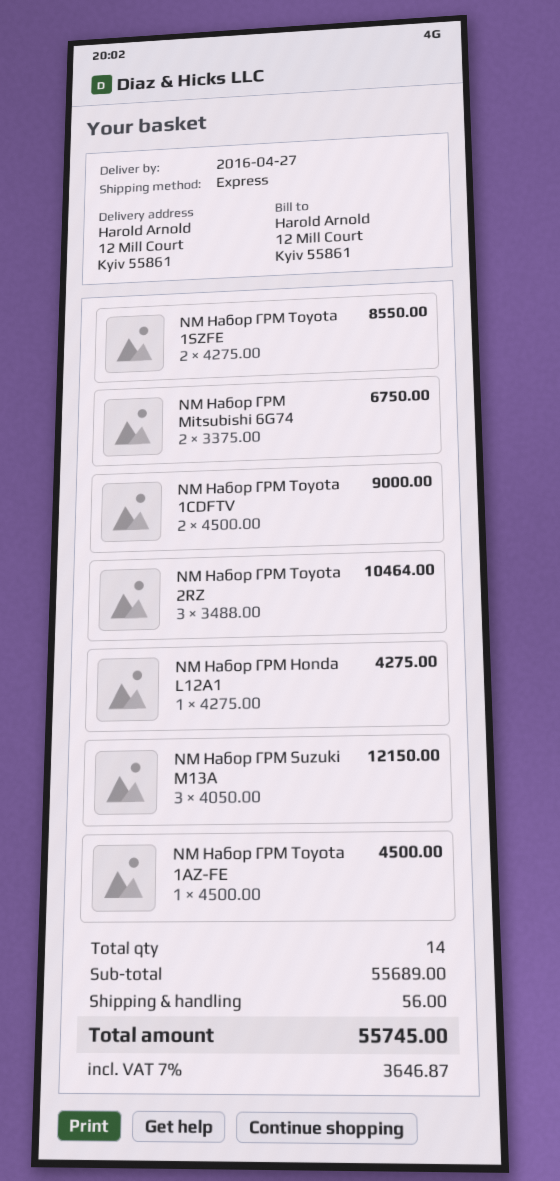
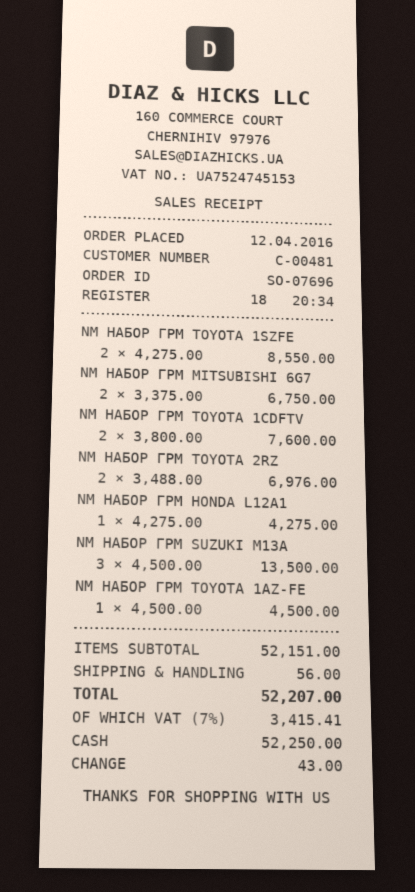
NM Набор ГРМ Toyota 1CDFTV: 2 x 4500.00 = 9000.00 -> 2 x 3800.00 = 7600.00
NM Набор ГРМ Toyota 2RZ: 3 x 3488.00 = 10464.00 -> 2 x 3488.00 = 6976.00
NM Набор ГРМ Suzuki M13A: 3 x 4050.00 = 12150.00 -> 3 x 4500.00 = 13500.00
subtotal: 55689.00 -> 52151.00
tax: 7% = 3646.87 -> 7% = 3415.41
total: 55745.00 -> 52207.00

